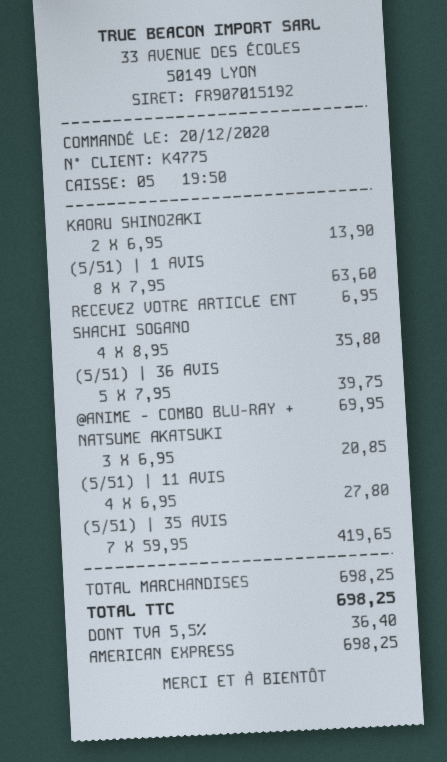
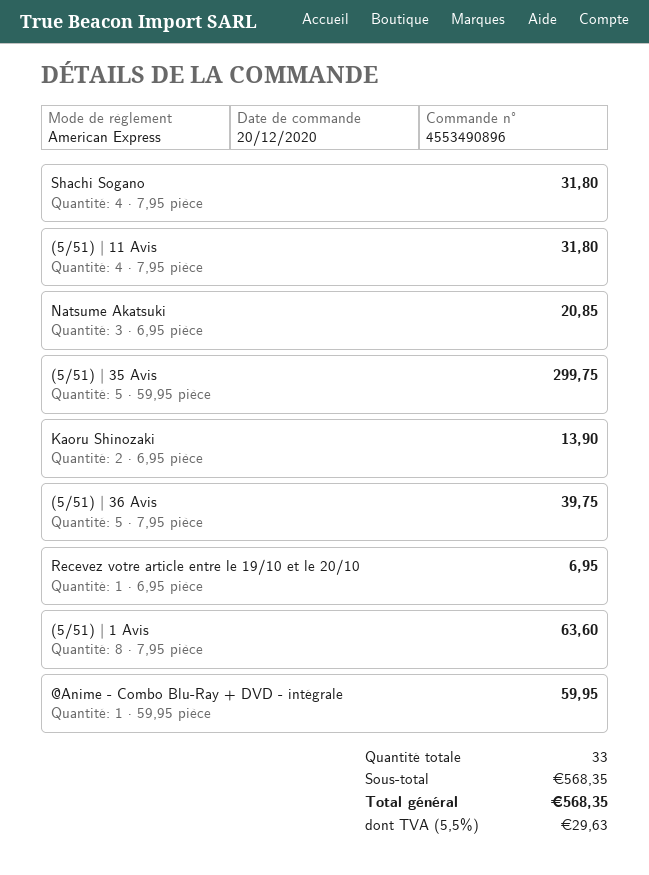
SHACHI SOGANO: 4 x 8.95 = 35.80 -> 4 x 7.95 = 31.80
@ANIME - COMBO BLU-RAY +: 1 x 69.95 = 69.95 -> 1 x 59.95 = 59.95
(5/51) | 11 AVIS: 4 x 6.95 = 27.80 -> 4 x 7.95 = 31.80
(5/51) | 35 AVIS: 7 x 59.95 = 419.65 -> 5 x 59.95 = 299.75
subtotal: 698.25 -> 568.35
tax: 5.5% = 36.40 -> 5.5% = 29.63
total: 698.25 -> 568.35

